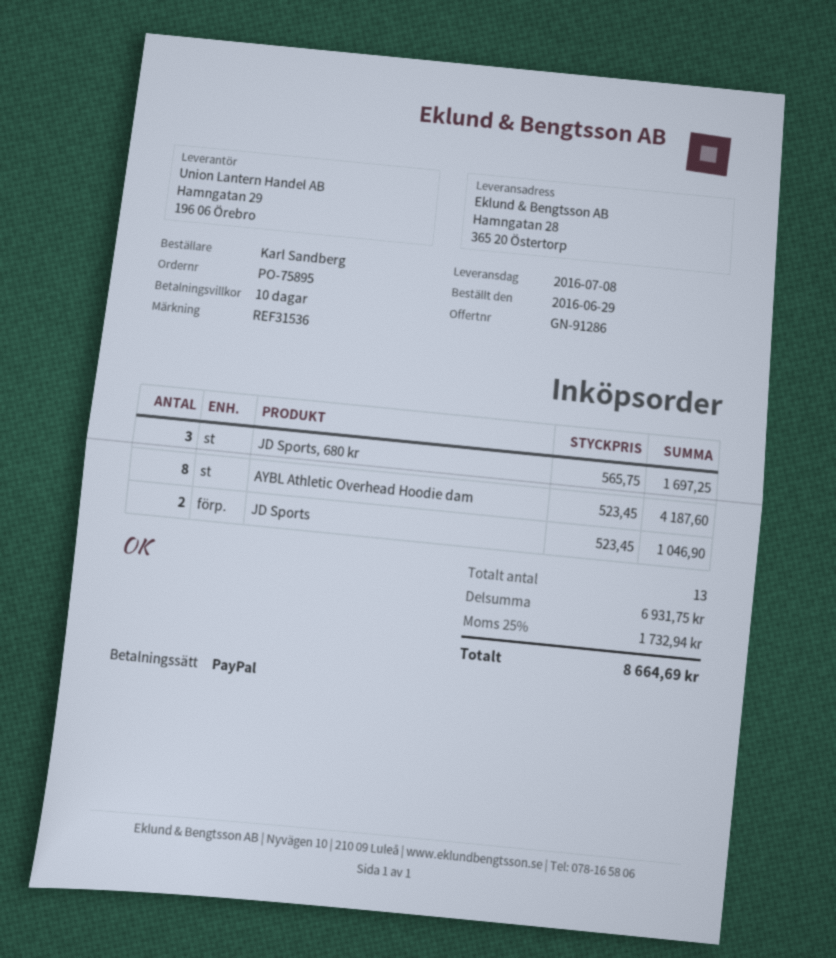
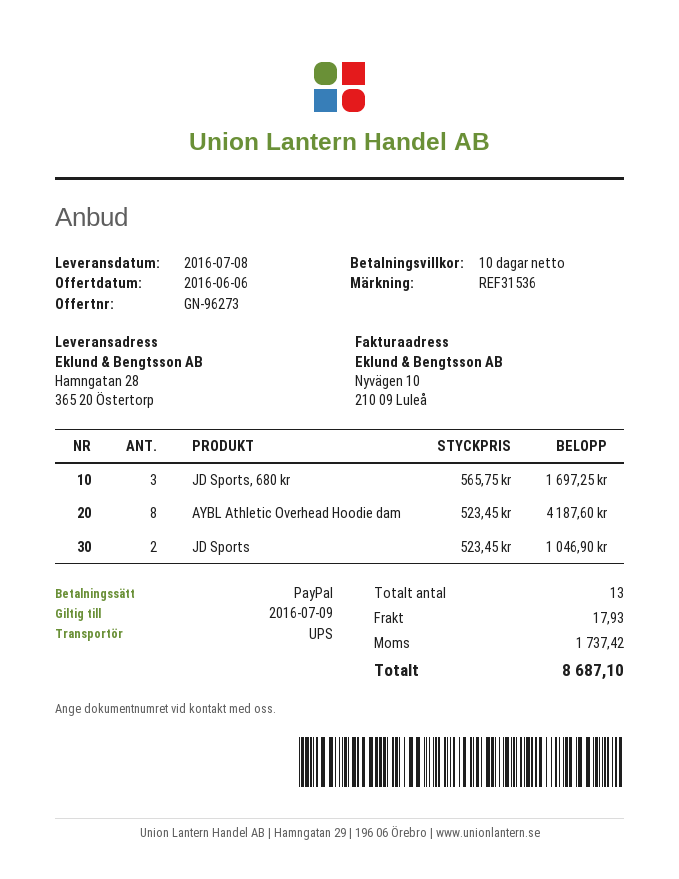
quote number: GN-91286 -> GN-96273
shipping: none -> 17.93
tax: 1732.94 -> 1737.42
total: 8664.69 -> 8687.10

